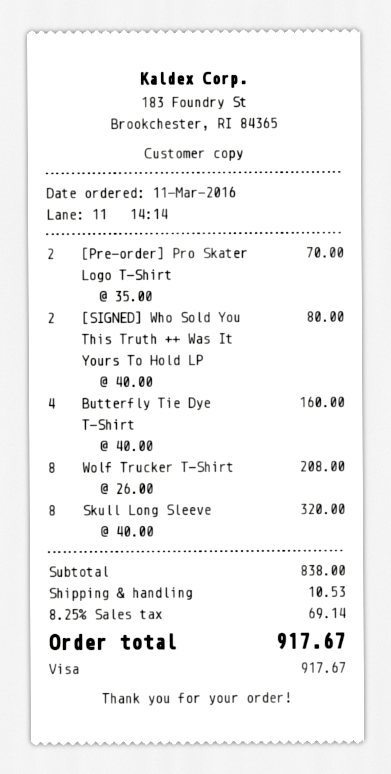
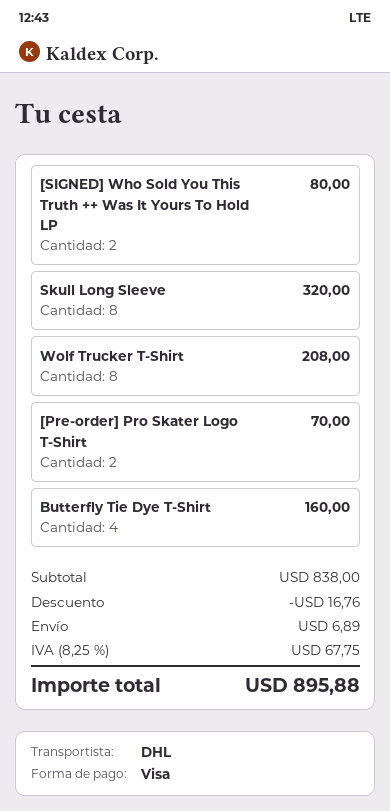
discount: none -> 16.76
shipping: 10.53 -> 6.89
tax: 8.25% = 69.14 -> 8.25% = 67.75
total: 917.67 -> 895.88

